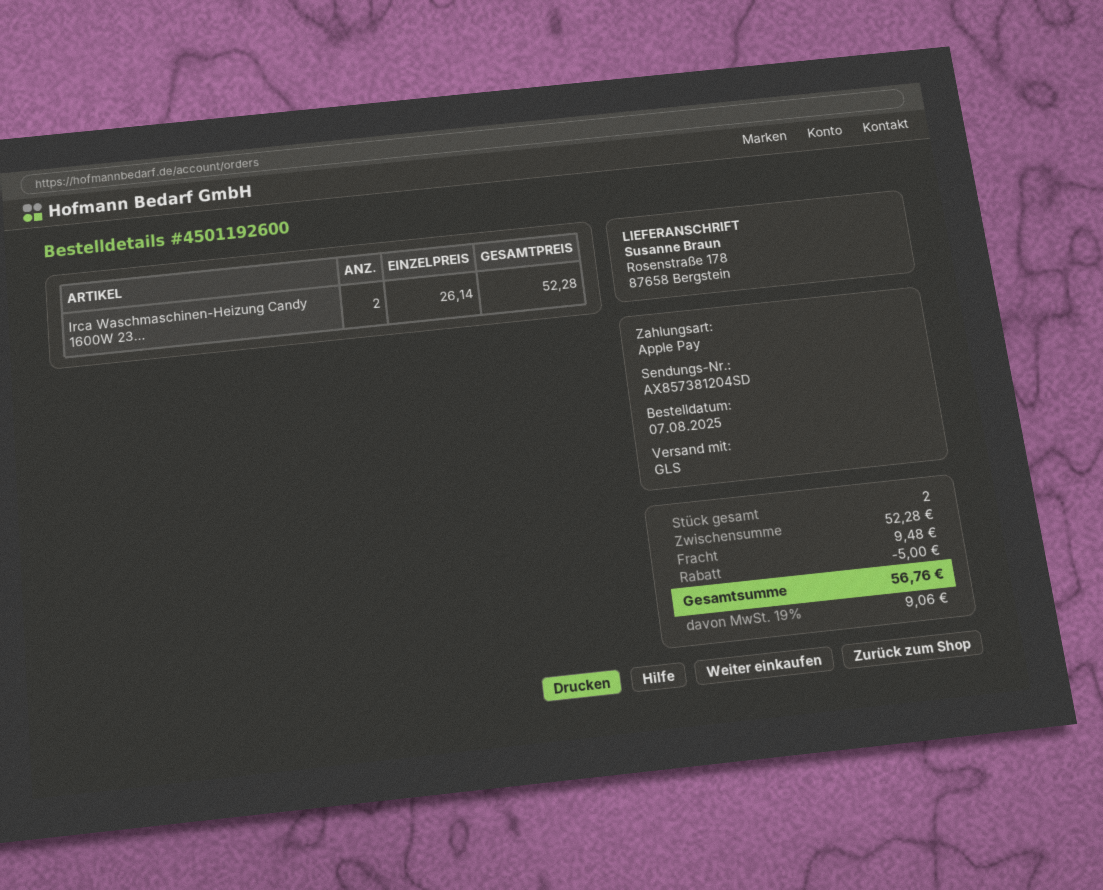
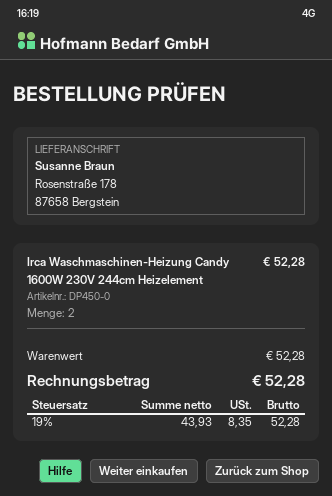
discount: 5.00 -> none
shipping: 9.48 -> none
tax: 19% = 9.06 -> 19% = 8.35
total: 56.76 -> 52.28

